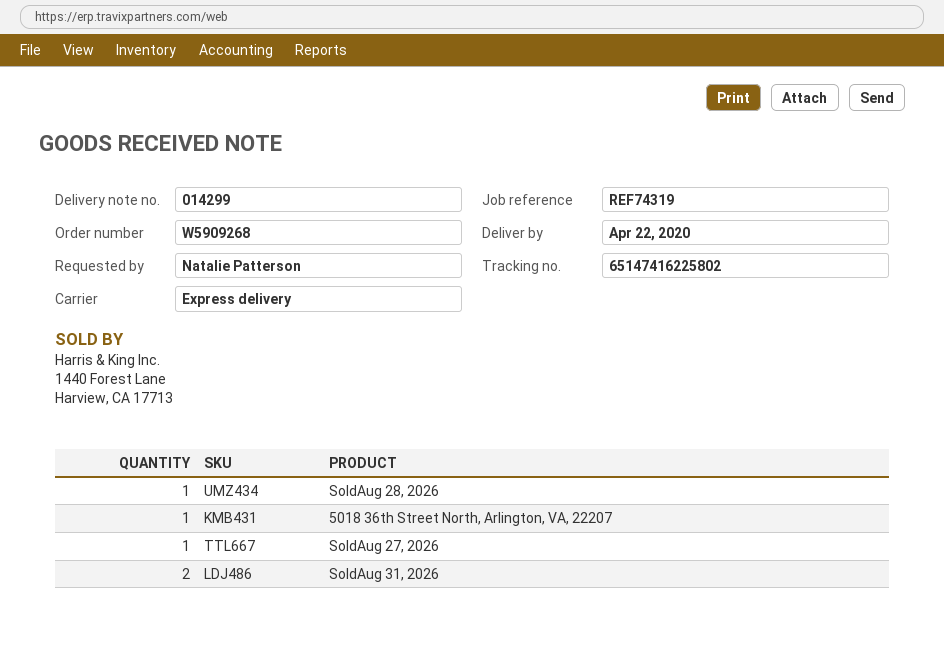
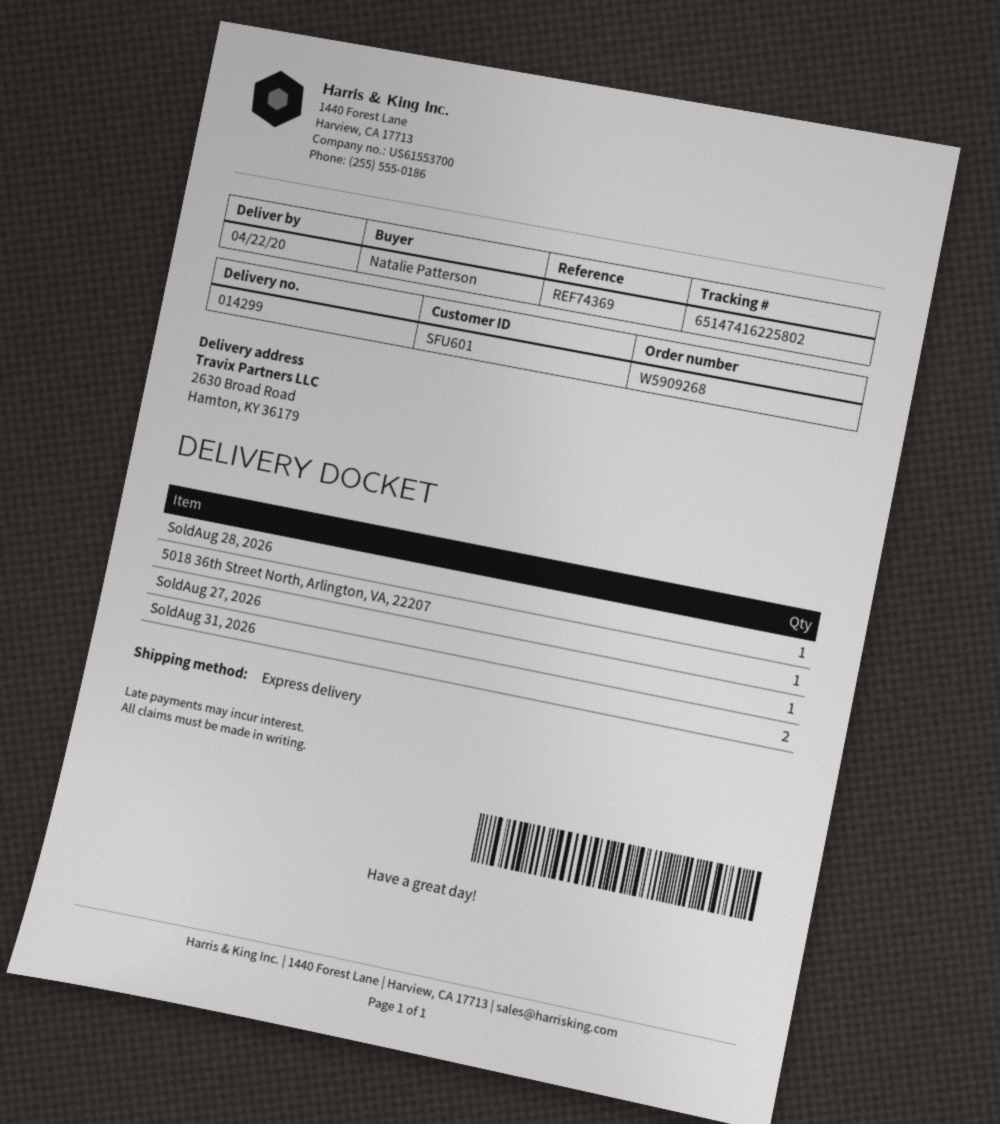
reference: REF74319 -> REF74369

